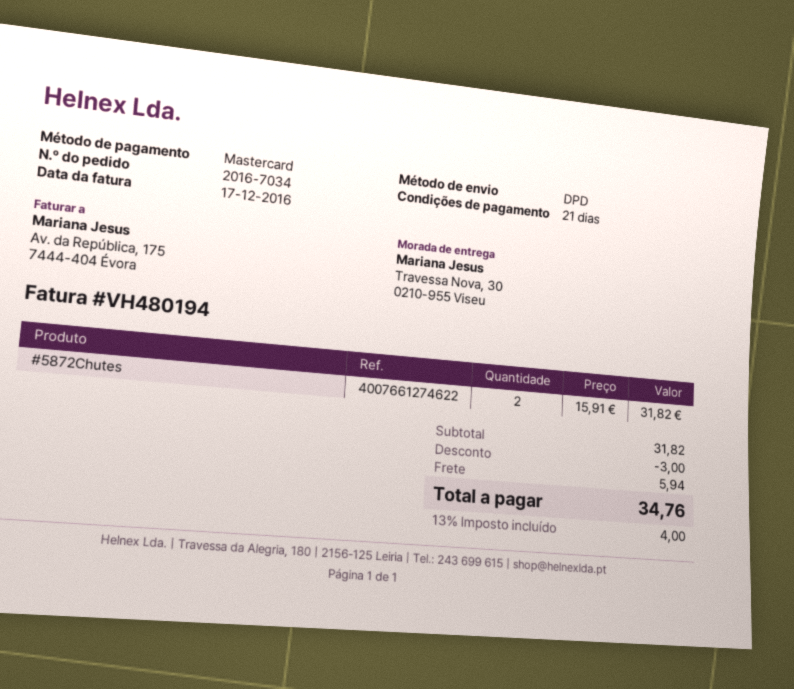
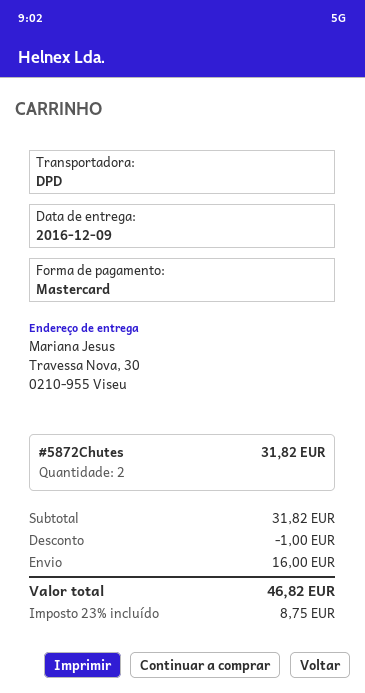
discount: 3.00 -> 1.00
shipping: 5.94 -> 16.00
tax: 13% = 4.00 -> 23% = 8.75
total: 34.76 -> 46.82

